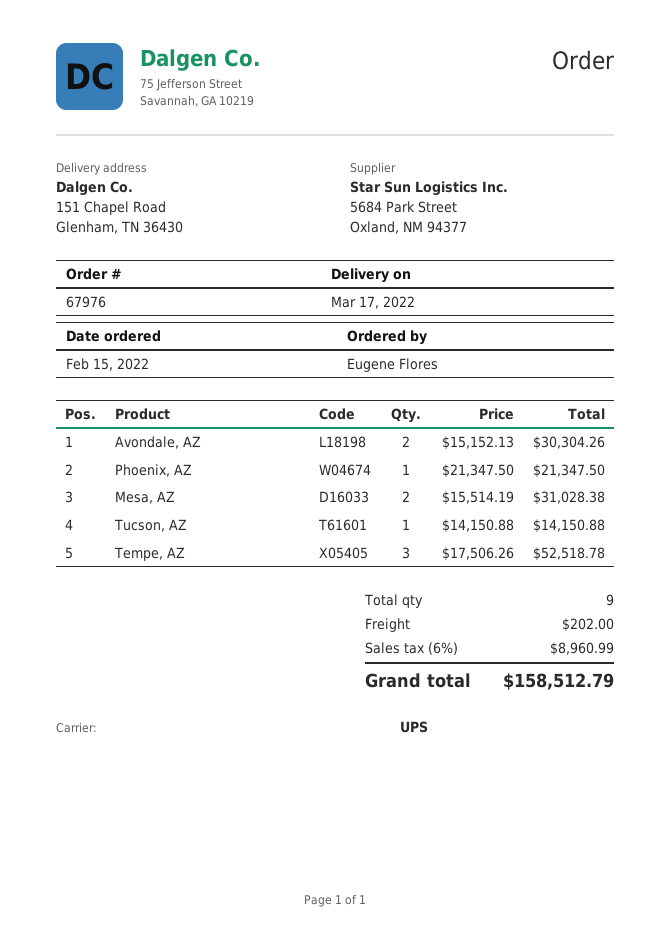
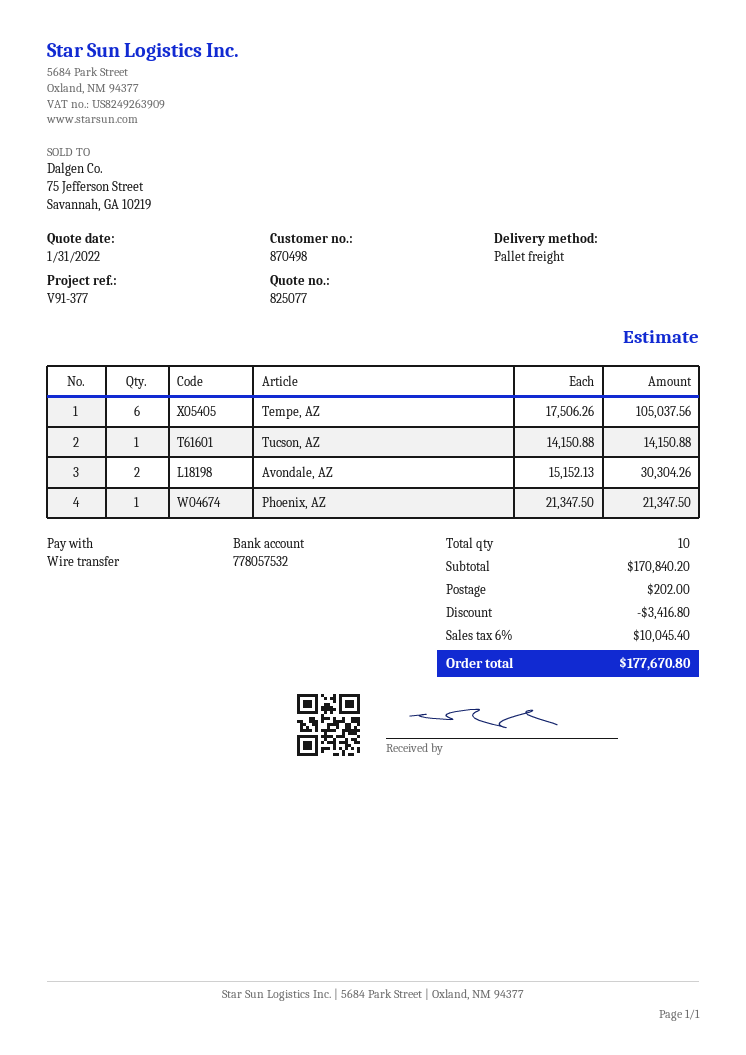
shipping method: UPS -> pallet freight
Mesa, AZ: 2 x 15514.19 = 31028.38 -> none
Tempe, AZ: 3 x 17506.26 = 52518.78 -> 6 x 17506.26 = 105037.56
total quantity: 9 -> 10
discount: none -> 3416.80
tax: 6% = 8960.99 -> 6% = 10045.40
total: 158512.79 -> 177670.80

